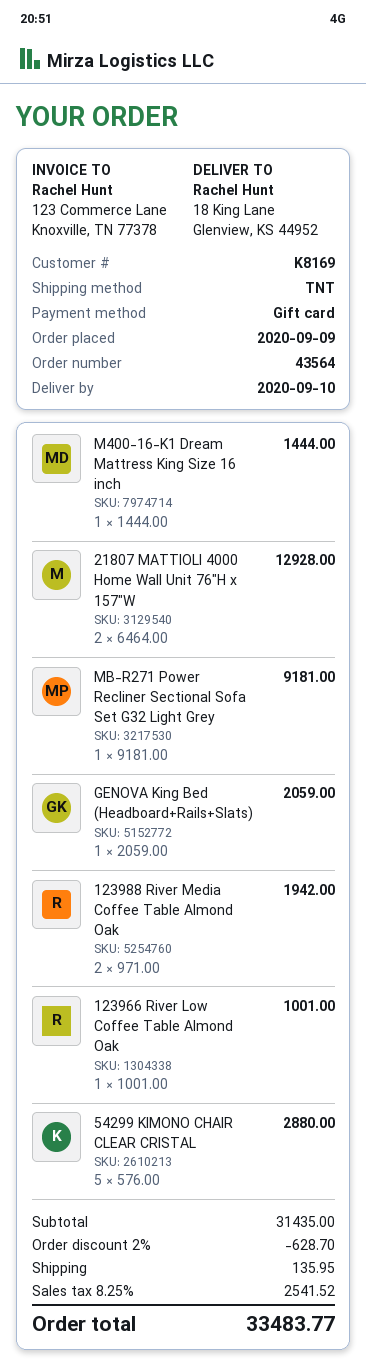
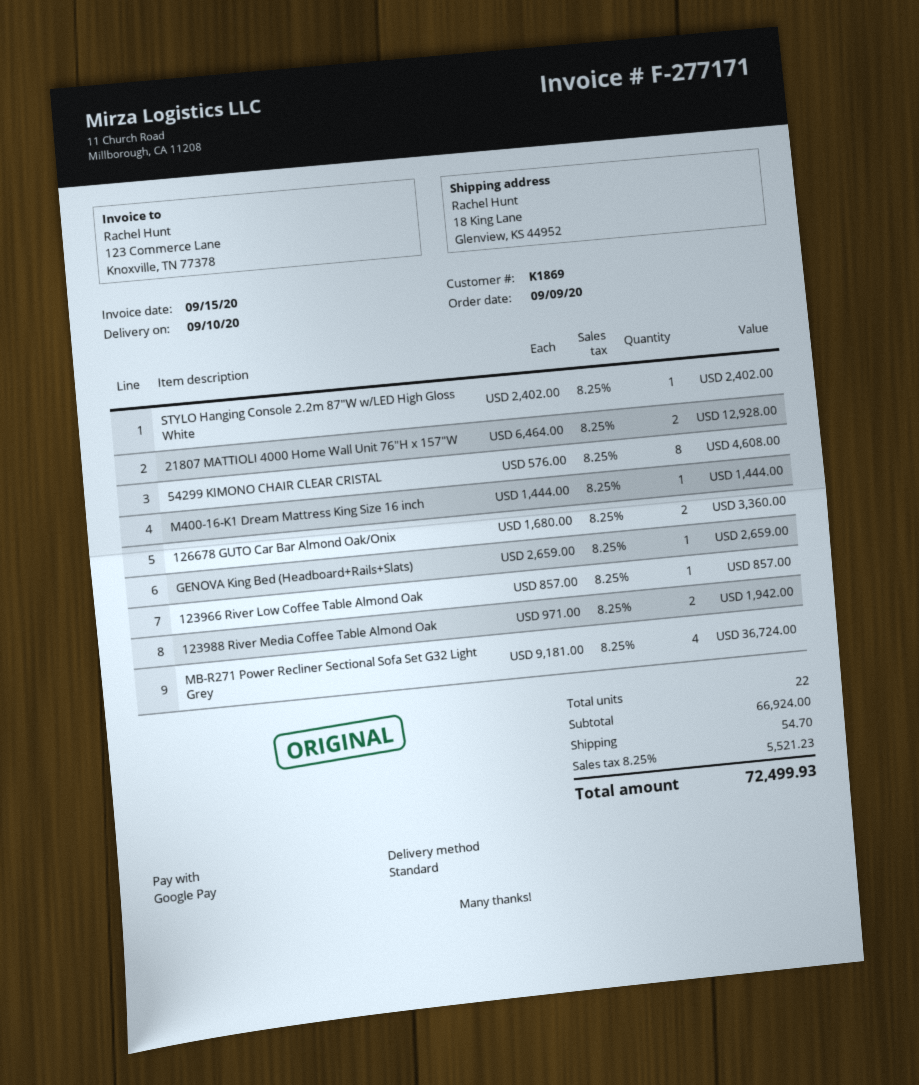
customer number: K8169 -> K1869
payment method: gift card -> Google Pay
shipping method: TNT -> standard
MB-R271 Power Recliner Sectional Sofa Set G32 Light Grey: 1 x 9181.00 = 9181.00 -> 4 x 9181.00 = 36724.00
GENOVA King Bed (Headboard+Rails+Slats): 1 x 2059.00 = 2059.00 -> 1 x 2659.00 = 2659.00
123966 River Low Coffee Table Almond Oak: 1 x 1001.00 = 1001.00 -> 1 x 857.00 = 857.00
54299 KIMONO CHAIR CLEAR CRISTAL: 5 x 576.00 = 2880.00 -> 8 x 576.00 = 4608.00
STYLO Hanging Console 2.2m 87"W w/LED High Gloss White: none -> 1 x 2402.00 = 2402.00
126678 GUTO Car Bar Almond Oak/Onix: none -> 2 x 1680.00 = 3360.00
subtotal: 31435.00 -> 66924.00
discount: 2% = 628.70 -> none
shipping: 135.95 -> 54.70
tax: 8.25% = 2541.52 -> 8.25% = 5521.23
total: 33483.77 -> 72499.93

